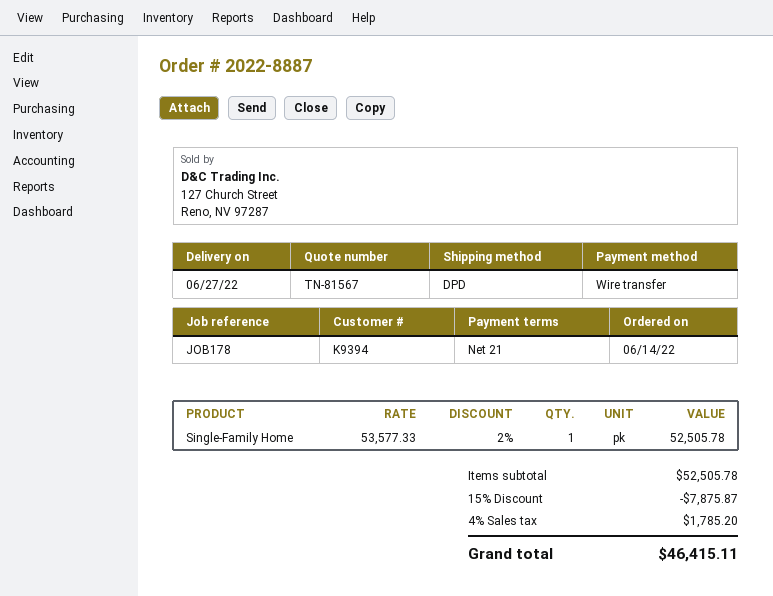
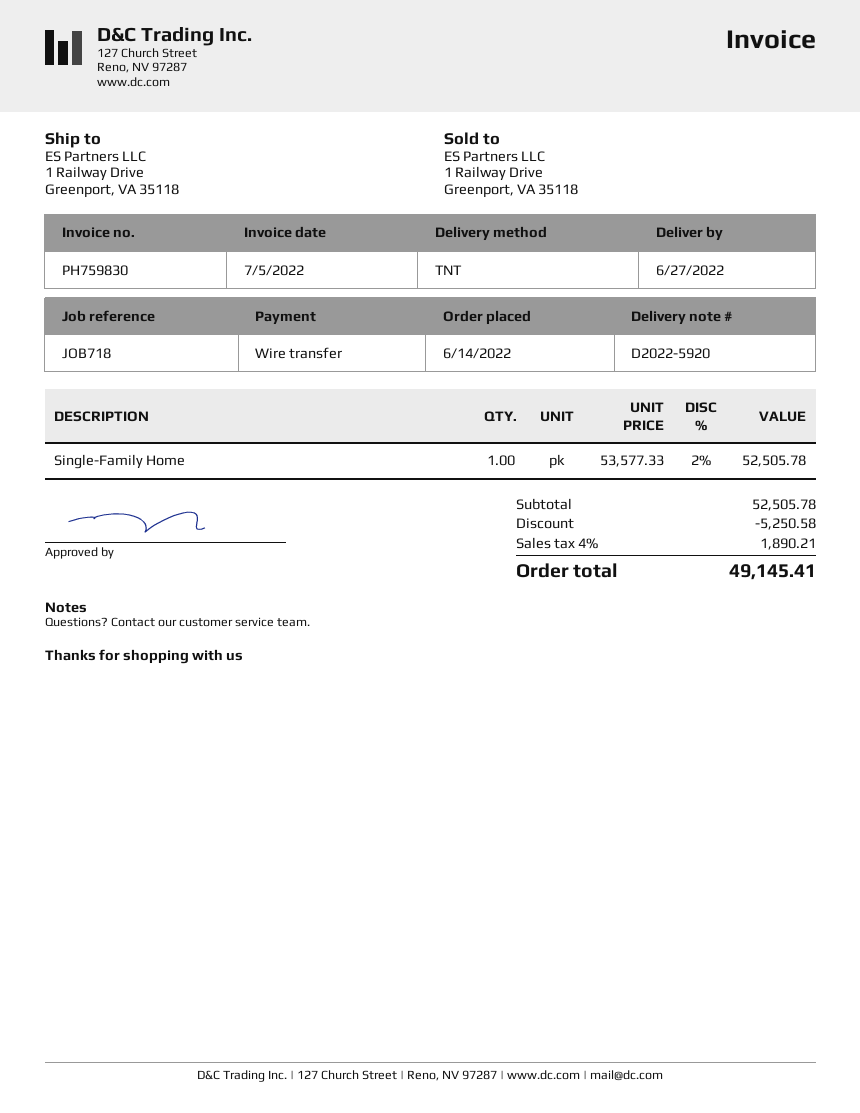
reference: JOB178 -> JOB718
shipping method: DPD -> TNT
discount: 7875.87 -> 5250.58
tax: 4% = 1785.20 -> 4% = 1890.21
total: 46415.11 -> 49145.41

